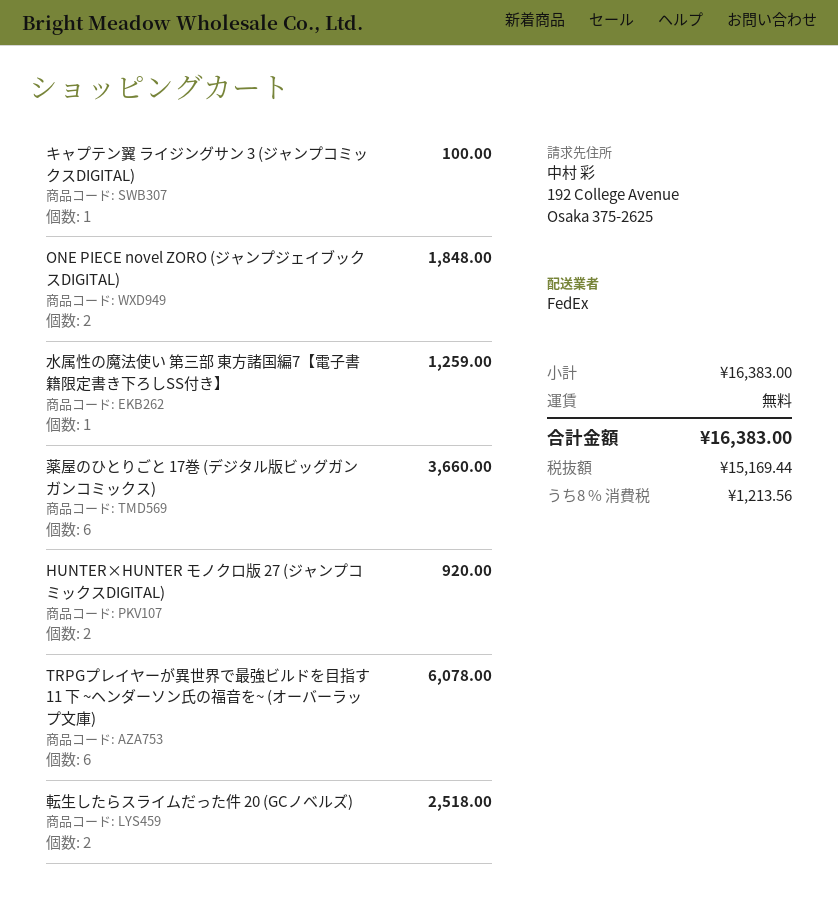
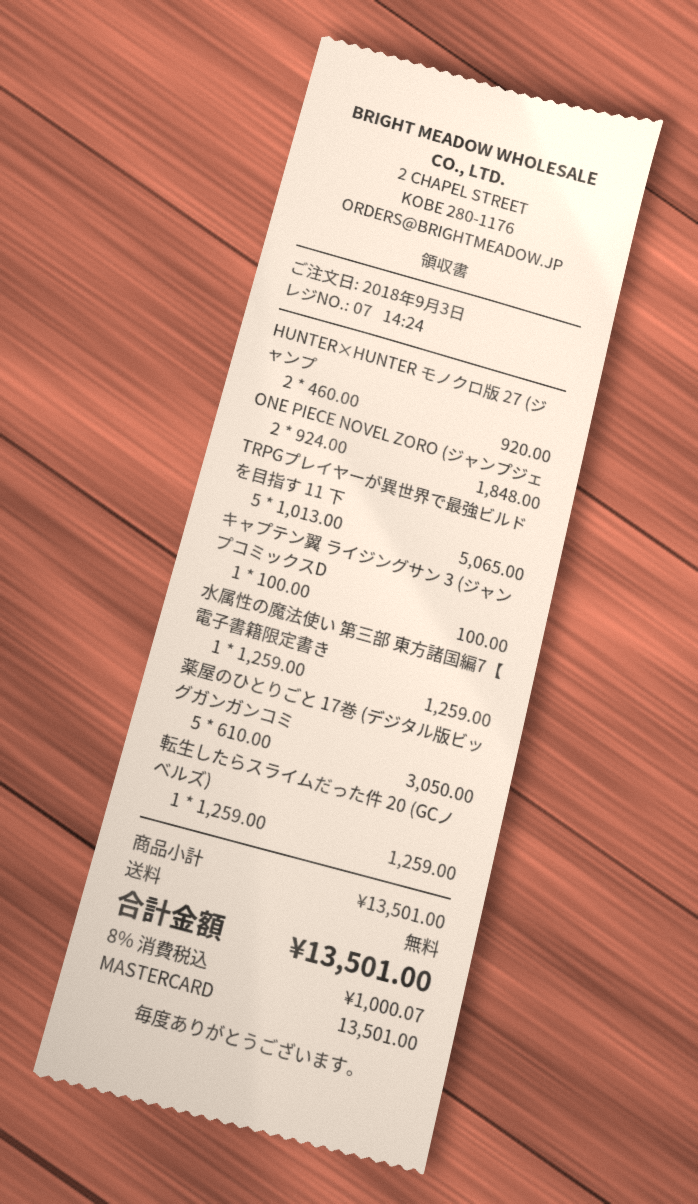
薬屋のひとりごと 17巻 (デジタル版ビッグガンガンコミックス): 6 for 3660.00 -> 5 for 3050.00
TRPGプレイヤーが異世界で最強ビルドを目指す 11 下 ~ヘンダーソン氏の福音を~ (オーバーラップ文庫): 6 for 6078.00 -> 5 for 5065.00
転生したらスライムだった件 20 (GCノベルズ): 2 for 2518.00 -> 1 for 1259.00
subtotal: 16383.00 -> 13501.00
tax: 8% = 1213.56 -> 8% = 1000.07
total: 16383.00 -> 13501.00

